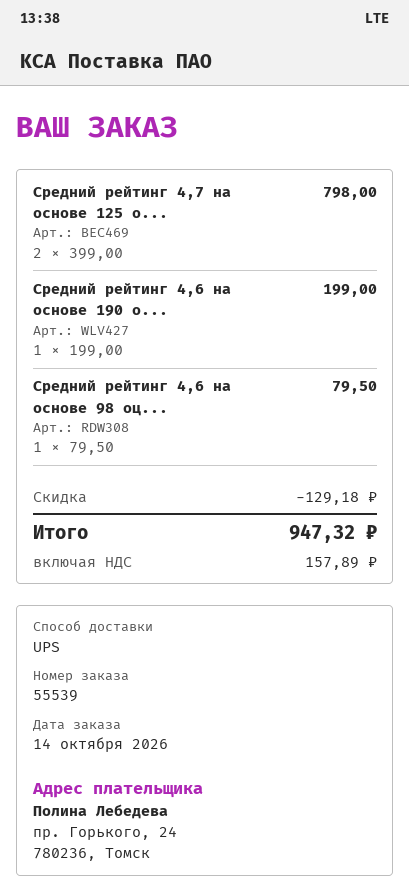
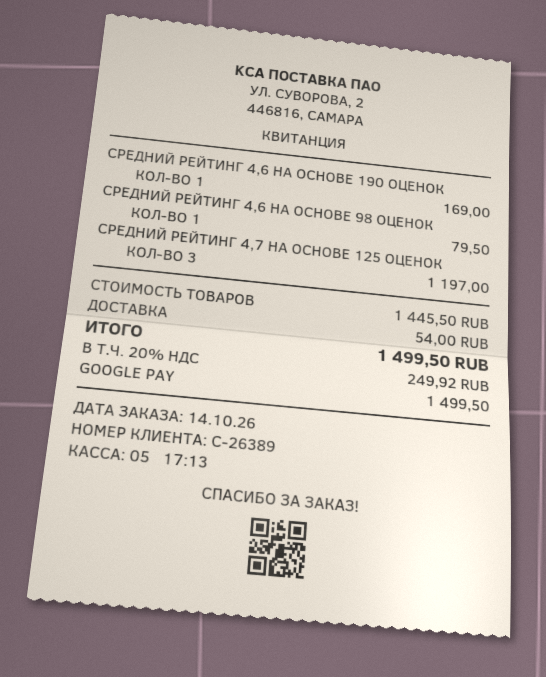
Средний рейтинг 4,7 на основе 125 о...: 2 for 798.00 -> 3 for 1197.00
Средний рейтинг 4,6 на основе 190 о...: 1 for 199.00 -> 1 for 169.00
discount: 129.18 -> none
shipping: none -> 54.00
tax: 157.89 -> 249.92
total: 947.32 -> 1499.50

